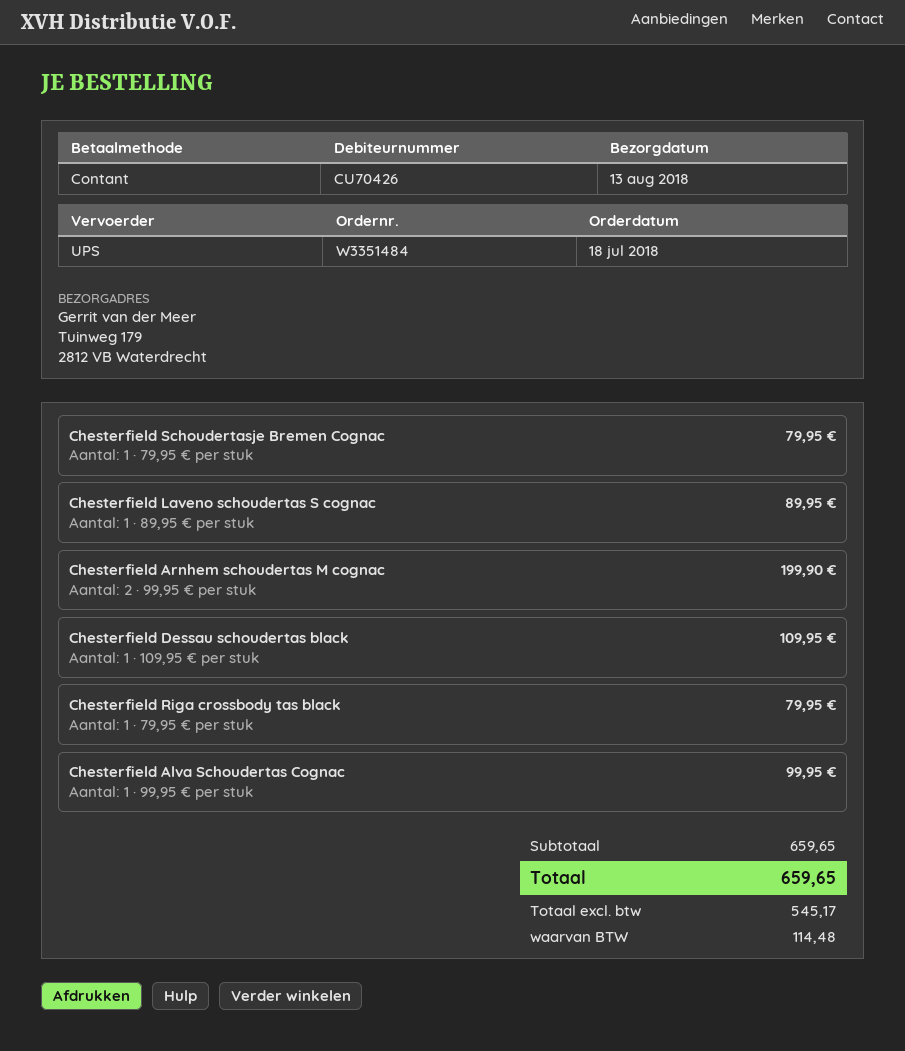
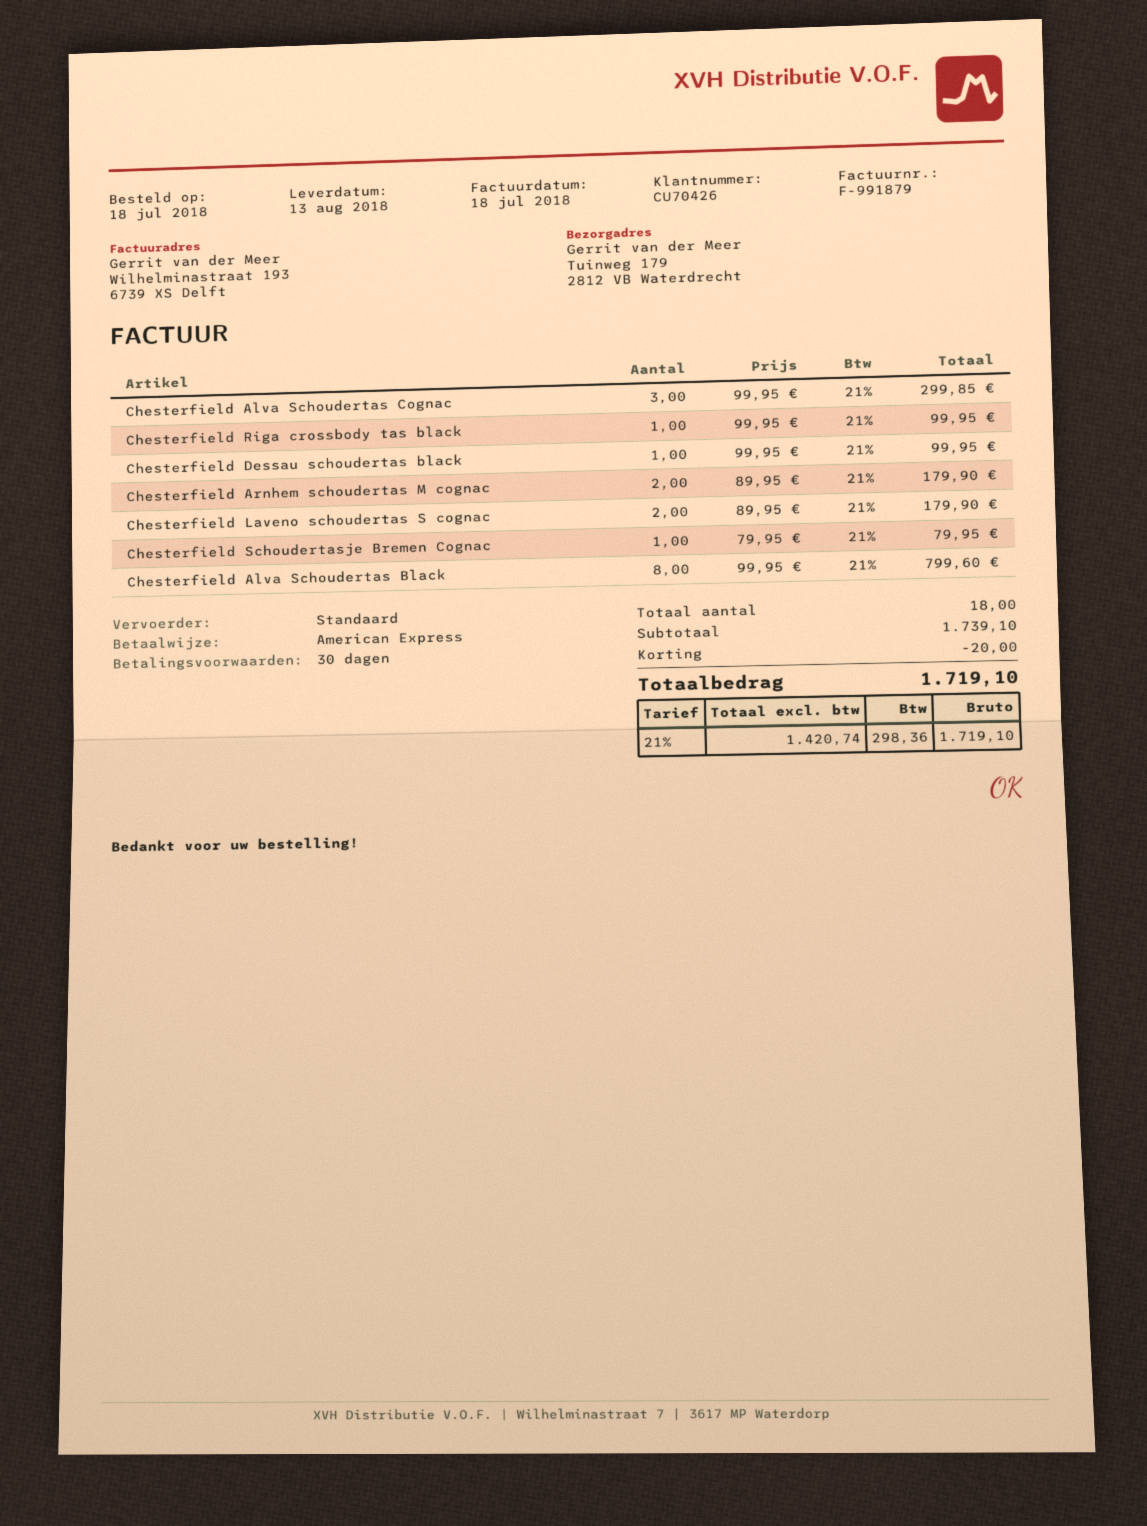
payment method: cash -> American Express
shipping method: UPS -> standard
Chesterfield Laveno schoudertas S cognac: 1 x 89.95 = 89.95 -> 2 x 89.95 = 179.90
Chesterfield Arnhem schoudertas M cognac: 2 x 99.95 = 199.90 -> 2 x 89.95 = 179.90
Chesterfield Dessau schoudertas black: 1 x 109.95 = 109.95 -> 1 x 99.95 = 99.95
Chesterfield Riga crossbody tas black: 1 x 79.95 = 79.95 -> 1 x 99.95 = 99.95
Chesterfield Alva Schoudertas Cognac: 1 x 99.95 = 99.95 -> 3 x 99.95 = 299.85
Chesterfield Alva Schoudertas Black: none -> 8 x 99.95 = 799.60
subtotal: 659.65 -> 1739.10
discount: none -> 20.00
net: 545.17 -> 1420.74
tax: 114.48 -> 298.36
total: 659.65 -> 1719.10

